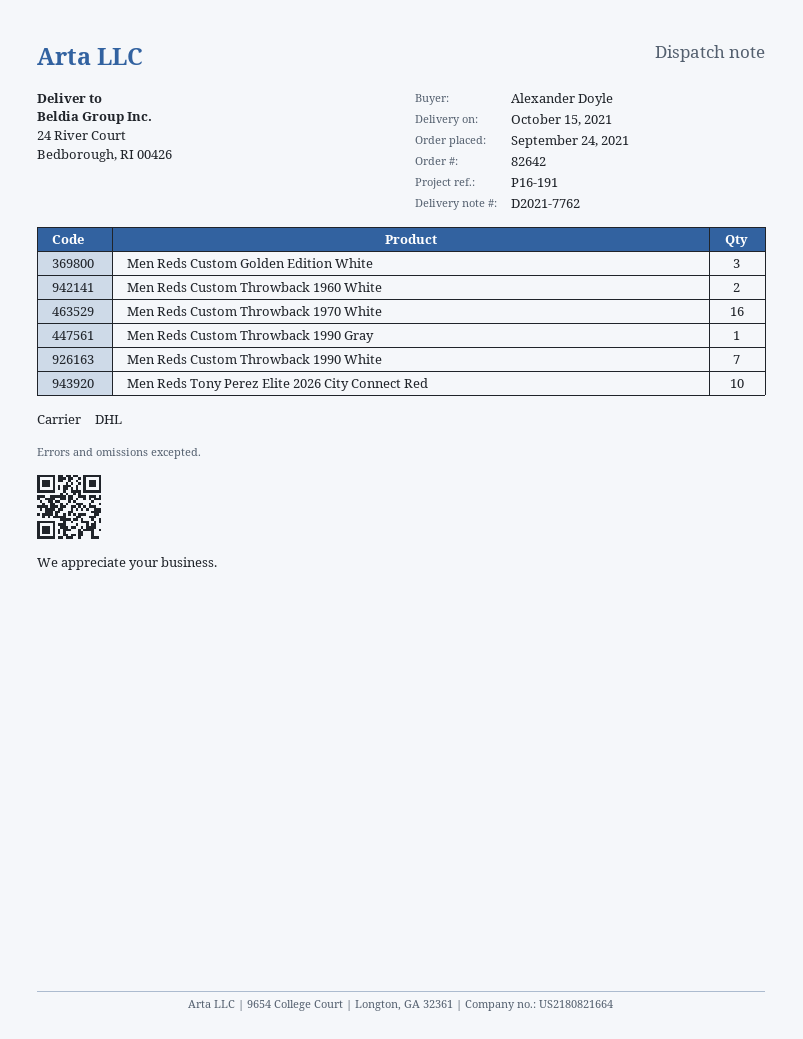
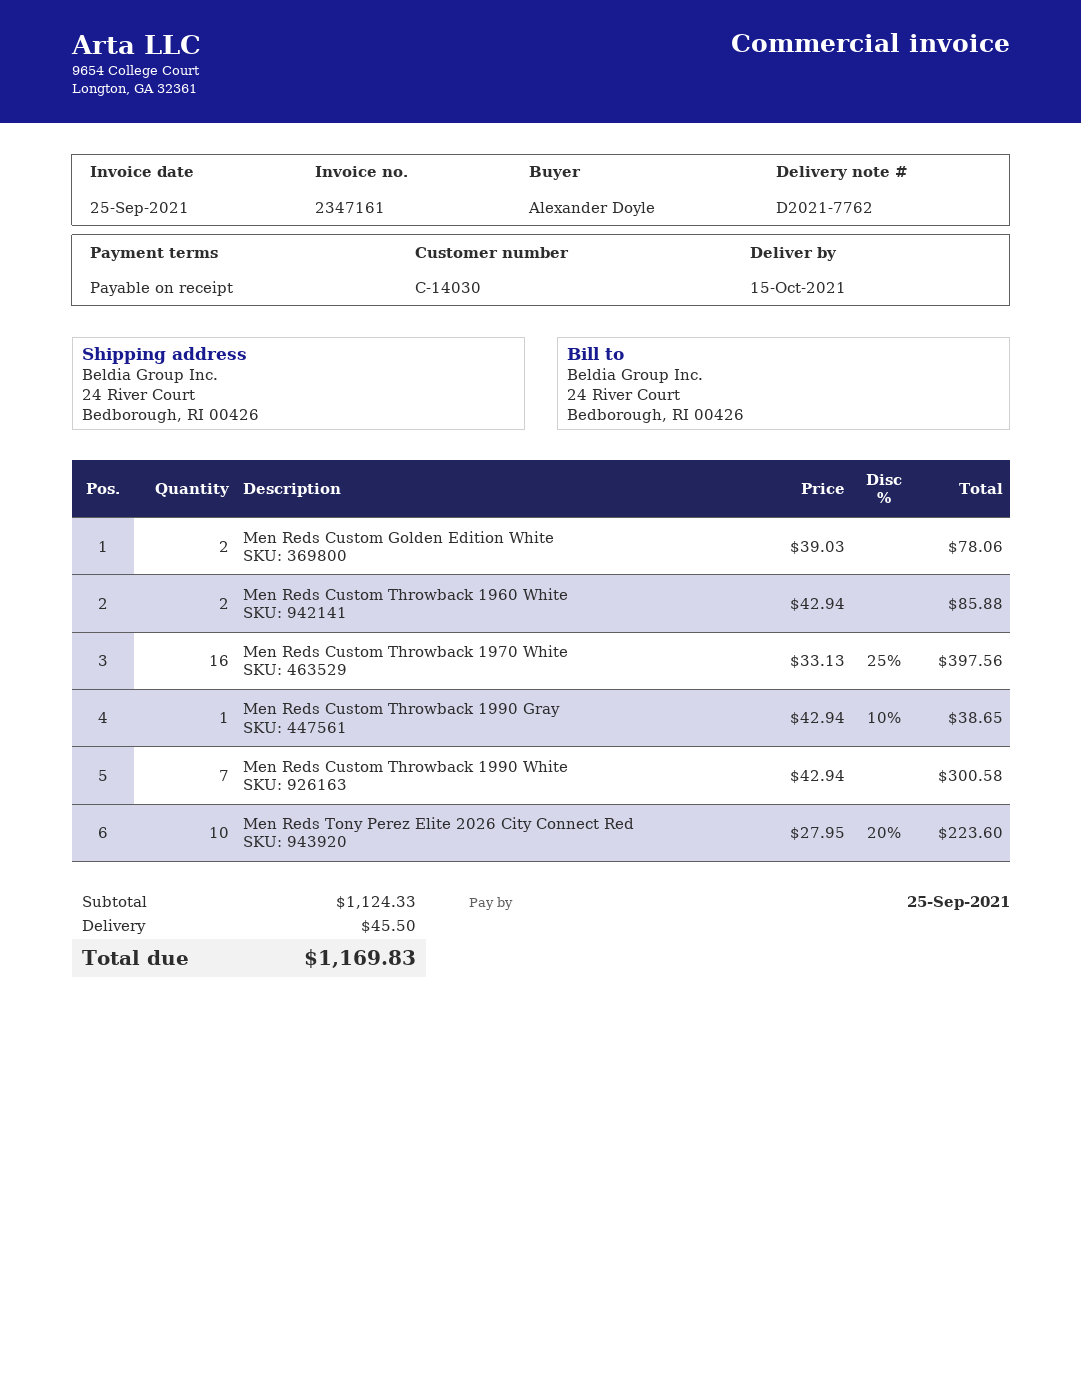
Men Reds Custom Golden Edition White: 3 -> 2

